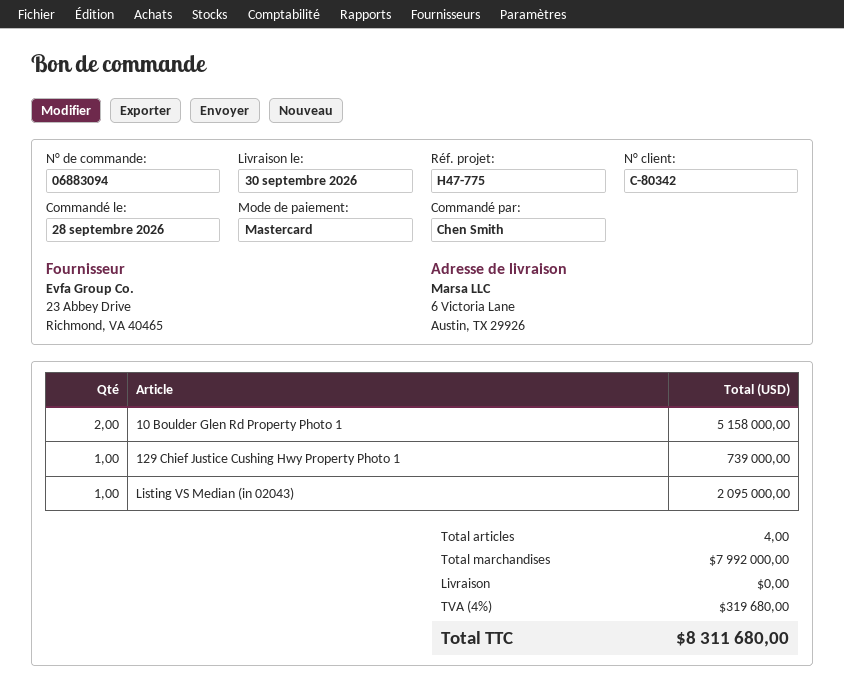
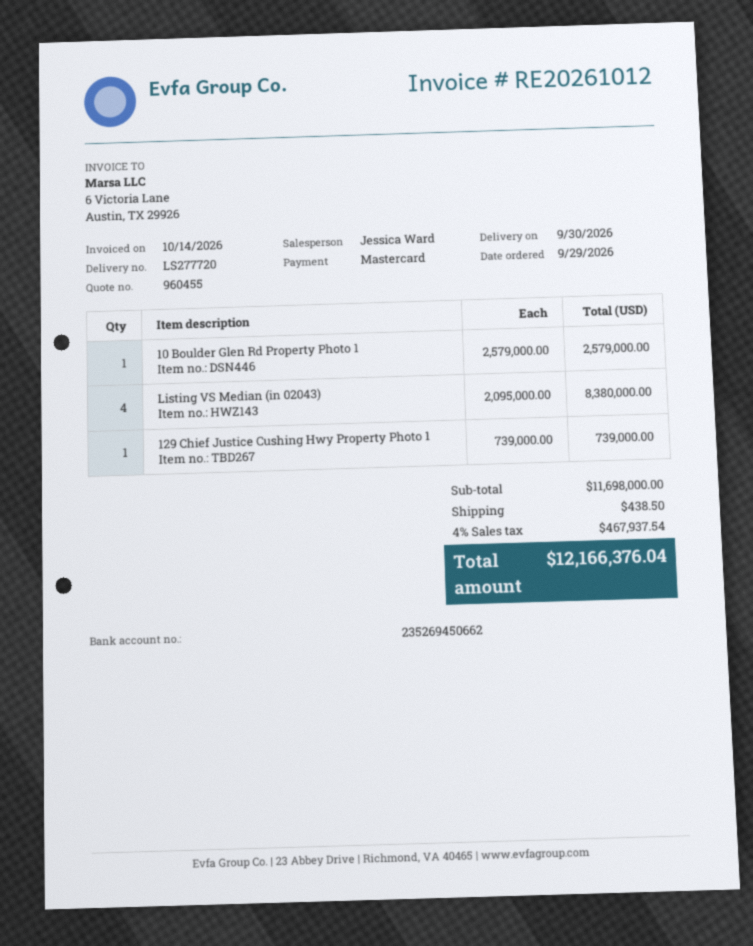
order date: 2026-09-28 -> 2026-09-29
10 Boulder Glen Rd Property Photo 1: 2 for 5158000.00 -> 1 for 2579000.00
Listing VS Median (in 02043): 1 for 2095000.00 -> 4 for 8380000.00
subtotal: 7992000.00 -> 11698000.00
shipping: 0.00 -> 438.50
tax: 4% = 319680.00 -> 4% = 467937.54
total: 8311680.00 -> 12166376.04

